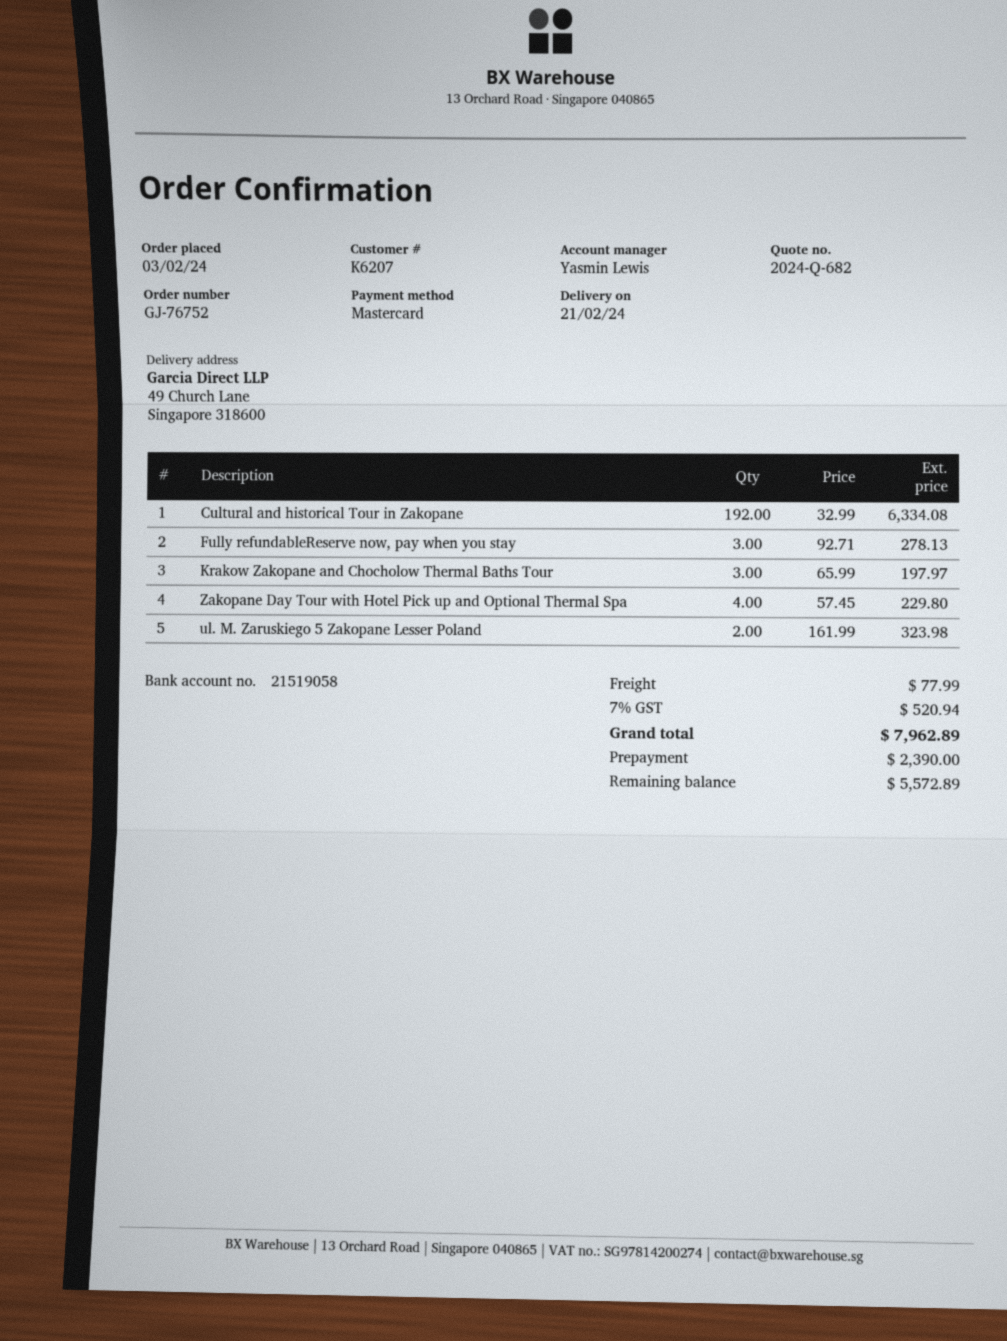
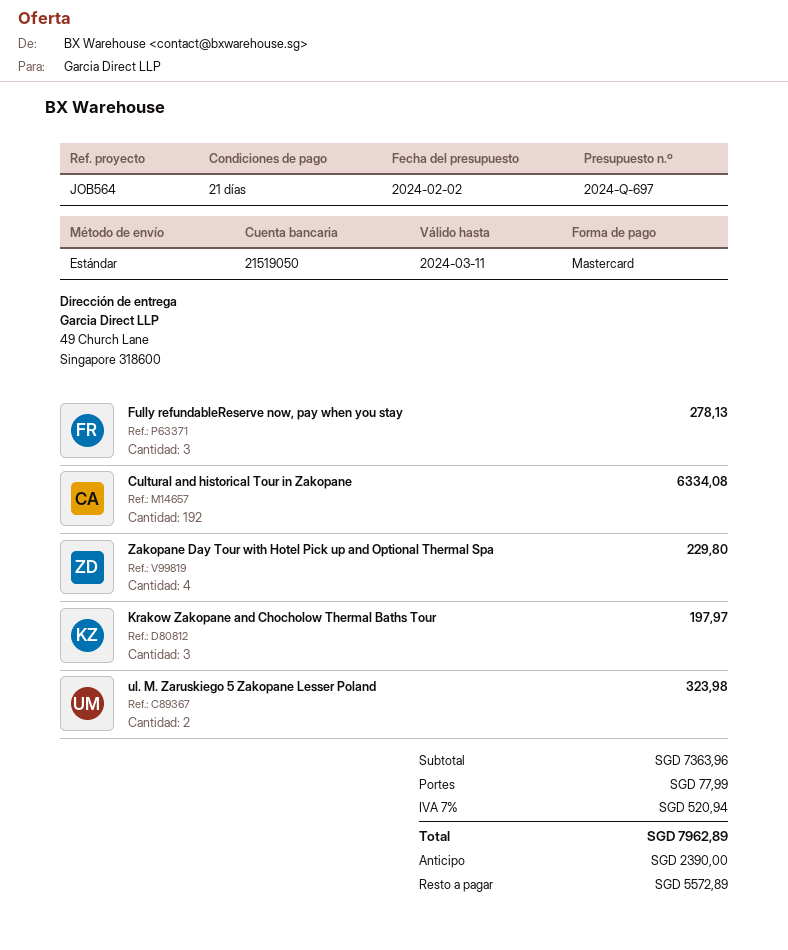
quote number: 2024-Q-682 -> 2024-Q-697
bank account: 21519058 -> 21519050

